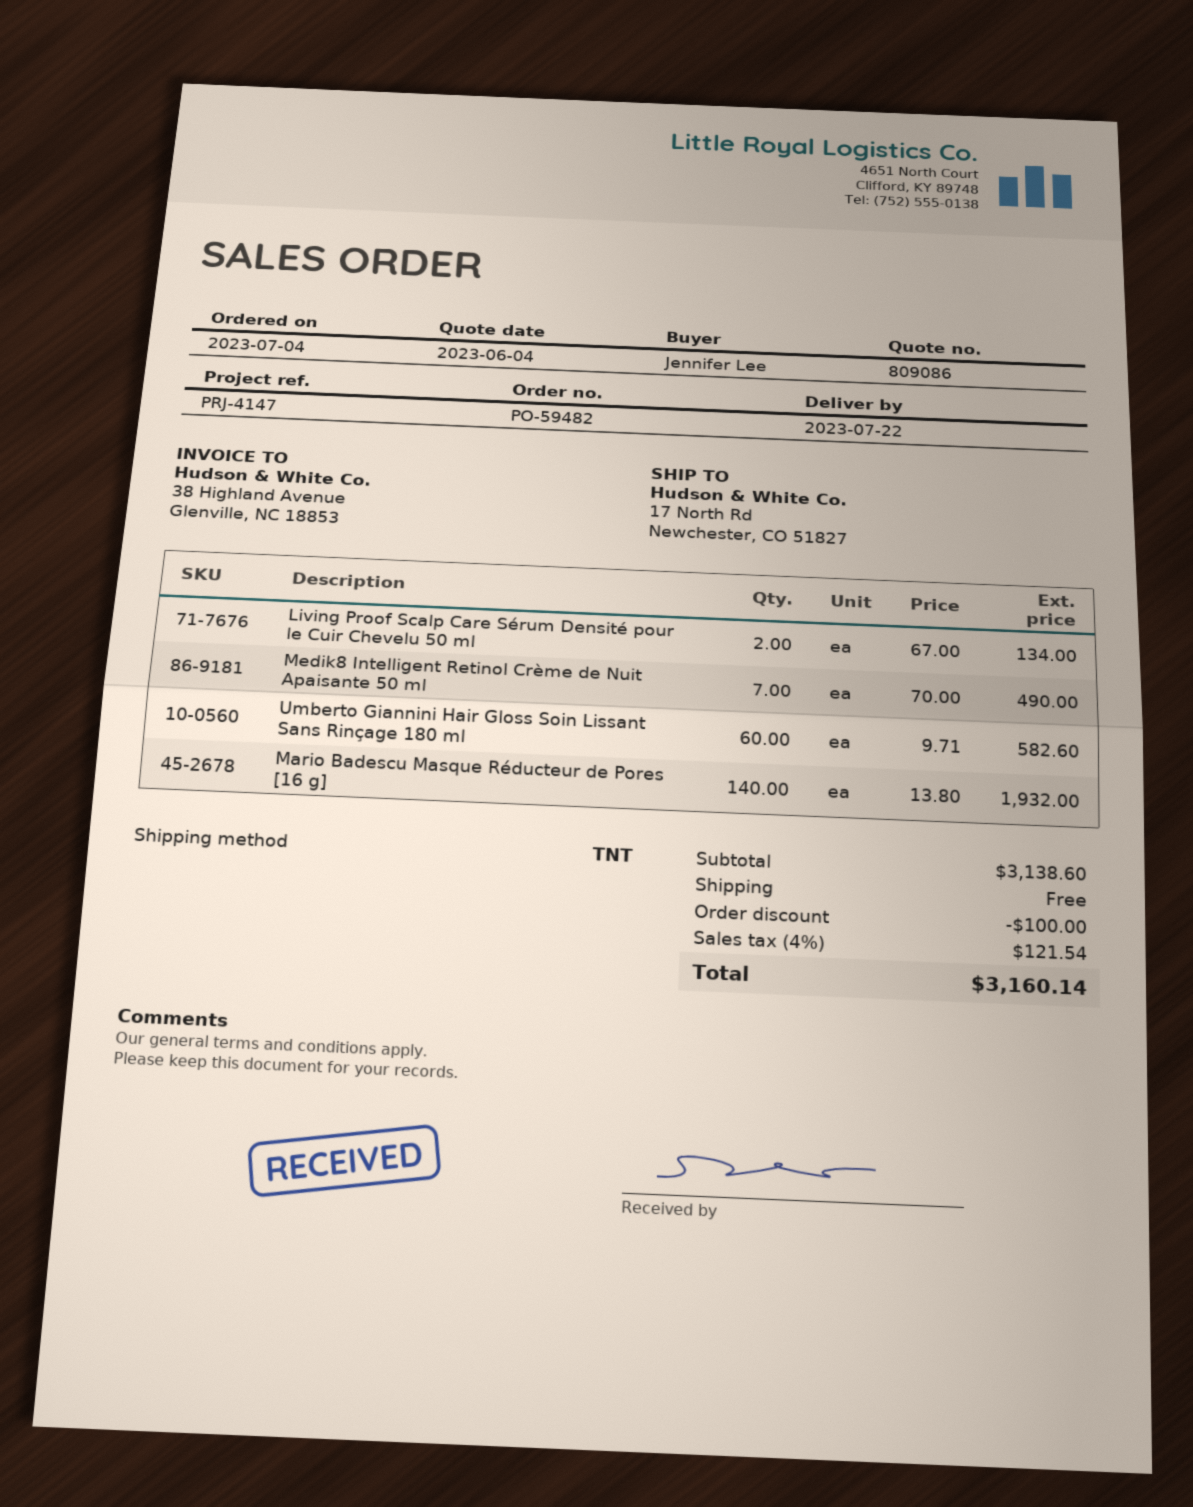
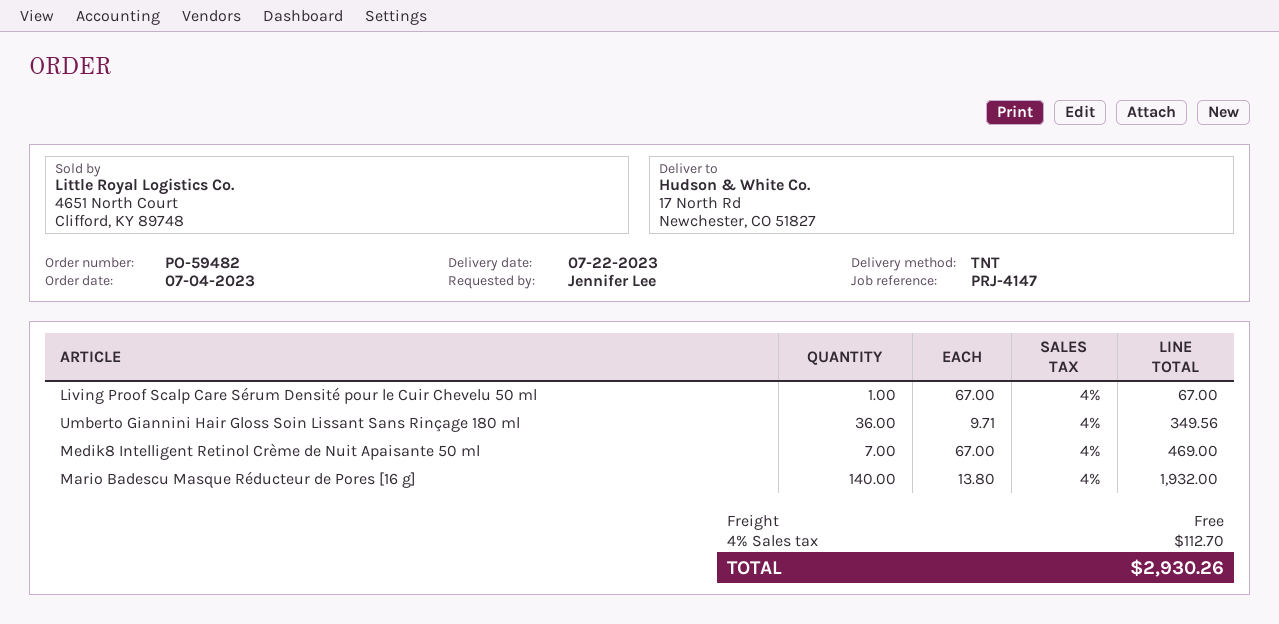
Living Proof Scalp Care Sérum Densité pour le Cuir Chevelu 50 ml: 2 x 67.00 = 134.00 -> 1 x 67.00 = 67.00
Medik8 Intelligent Retinol Crème de Nuit Apaisante 50 ml: 7 x 70.00 = 490.00 -> 7 x 67.00 = 469.00
Umberto Giannini Hair Gloss Soin Lissant Sans Rinçage 180 ml: 60 x 9.71 = 582.60 -> 36 x 9.71 = 349.56
discount: 100.00 -> none
tax: 4% = 121.54 -> 4% = 112.70
total: 3160.14 -> 2930.26

